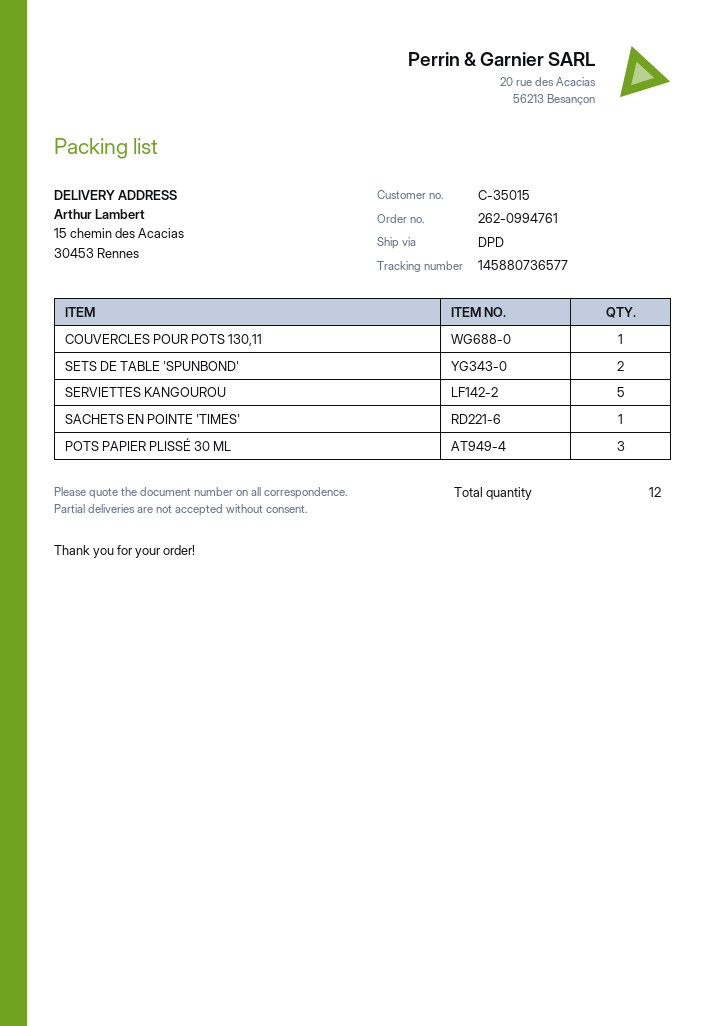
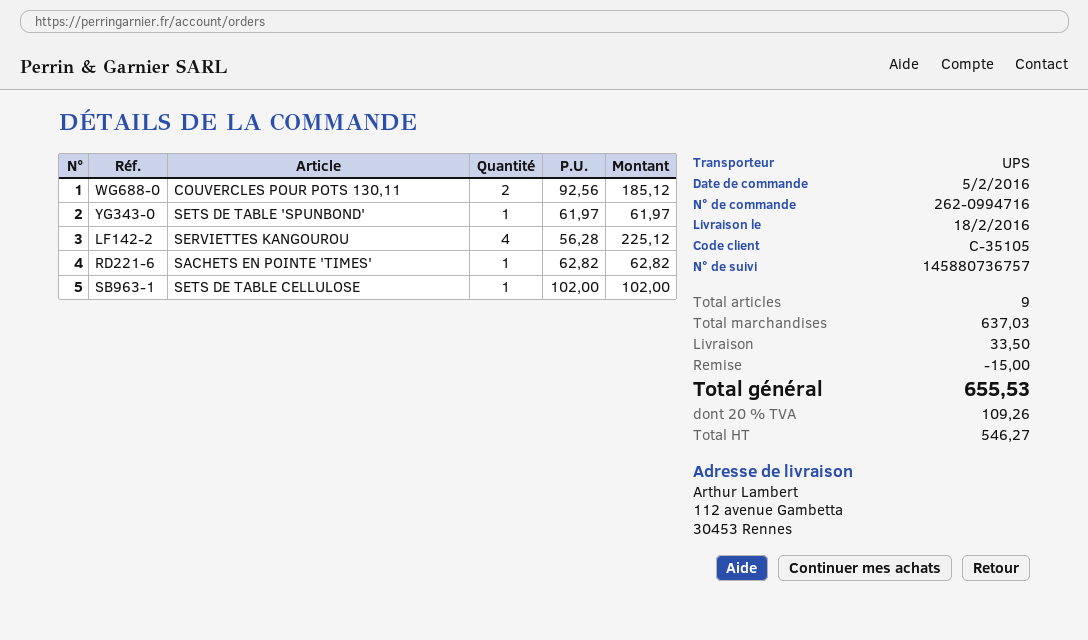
order number: 262-0994761 -> 262-0994716
customer number: C-35015 -> C-35105
shipping method: DPD -> UPS
tracking number: 145880736577 -> 145880736757
ship to: 15 chemin des Acacias, 30453 Rennes -> 112 avenue Gambetta, 30453 Rennes
COUVERCLES POUR POTS 130,11: 1 -> 2
SETS DE TABLE 'SPUNBOND': 2 -> 1
SERVIETTES KANGOUROU: 5 -> 4
POTS PAPIER PLISSÉ 30 ML: 3 -> none
SETS DE TABLE CELLULOSE: none -> 1
total quantity: 12 -> 9

